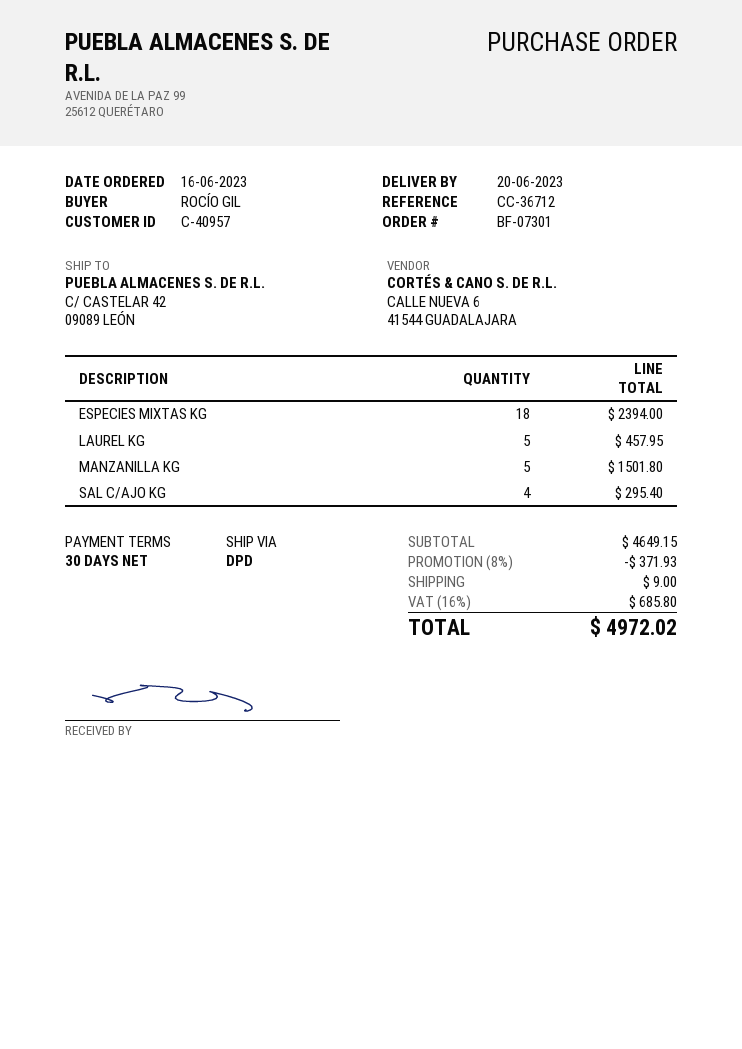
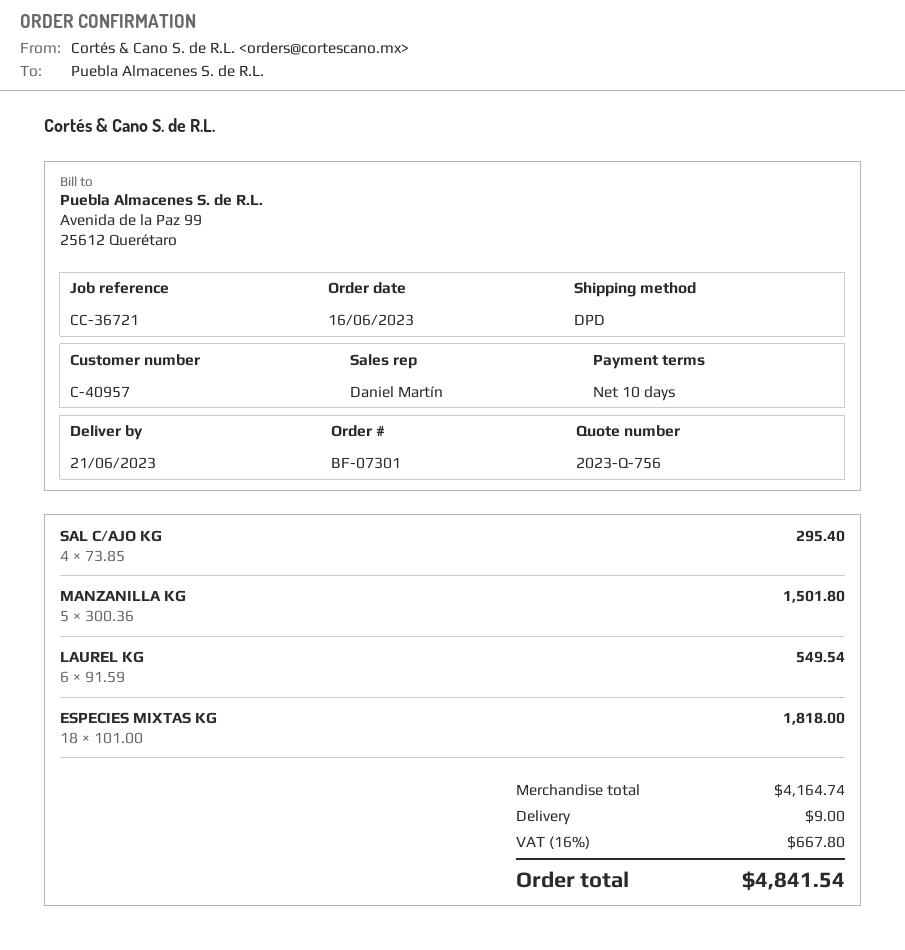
delivery date: 2023-06-20 -> 2023-06-21
payment terms: 30 days -> 10 days
reference: CC-36712 -> CC-36721
ESPECIES MIXTAS KG: 18 for 2394.00 -> 18 for 1818.00
LAUREL KG: 5 for 457.95 -> 6 for 549.54
subtotal: 4649.15 -> 4164.74
discount: 8% = 371.93 -> none
tax: 16% = 685.80 -> 16% = 667.80
total: 4972.02 -> 4841.54

